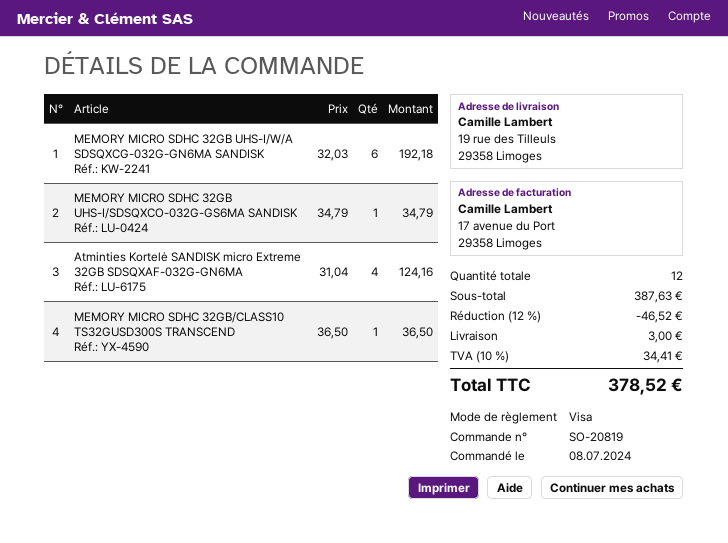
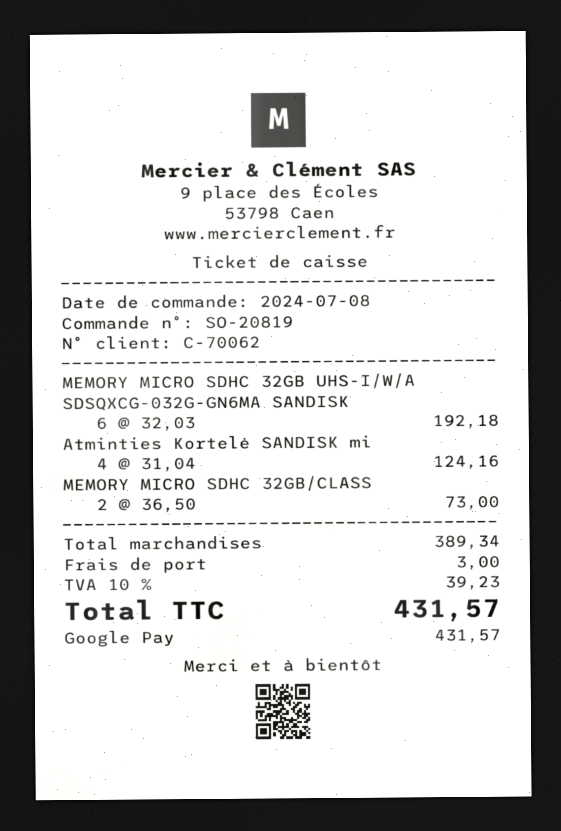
payment method: Visa -> Google Pay
MEMORY MICRO SDHC 32GB UHS-I/SDSQXCO-032G-GS6MA SANDISK: 1 x 34.79 = 34.79 -> none
MEMORY MICRO SDHC 32GB/CLASS10 TS32GUSD300S TRANSCEND: 1 x 36.50 = 36.50 -> 2 x 36.50 = 73.00
subtotal: 387.63 -> 389.34
discount: 12% = 46.52 -> none
tax: 10% = 34.41 -> 10% = 39.23
total: 378.52 -> 431.57

